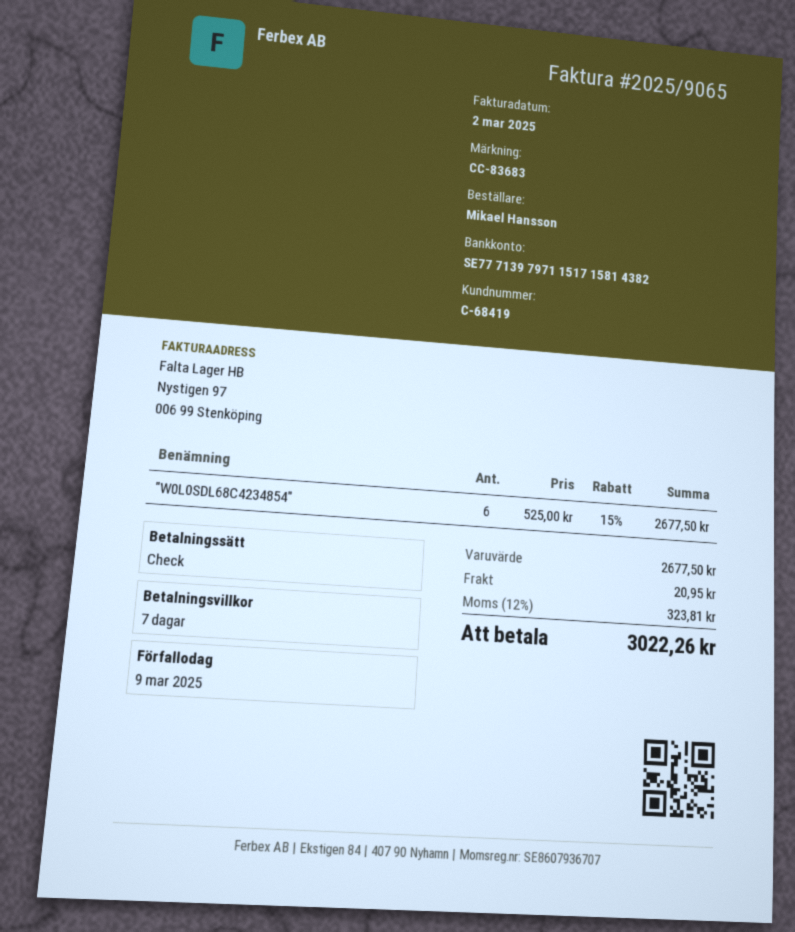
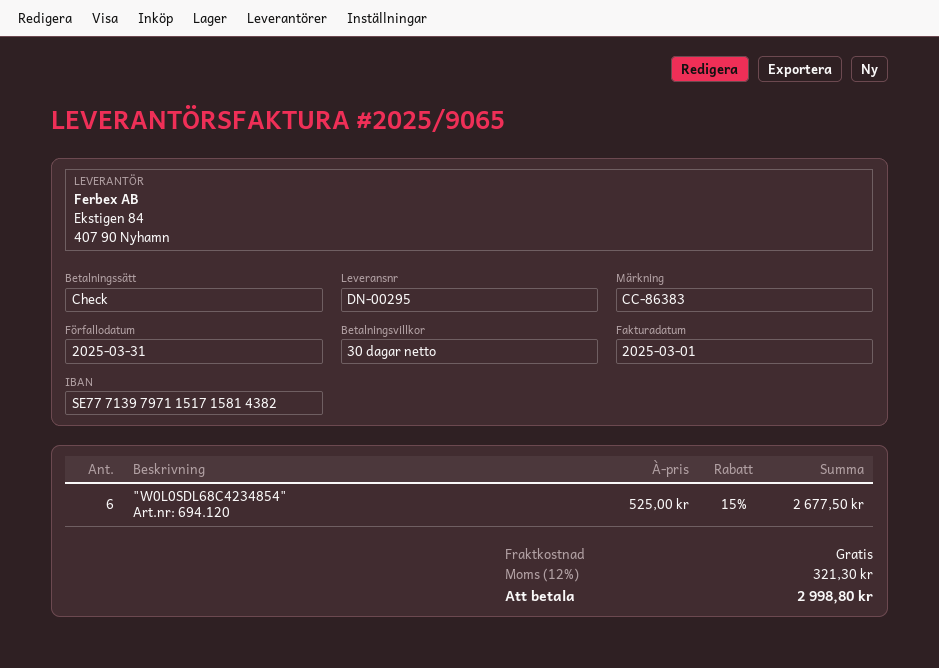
invoice date: 2025-03-02 -> 2025-03-01
payment terms: 7 days -> 30 days
due date: 2025-03-09 -> 2025-03-31
reference: CC-83683 -> CC-86383
shipping: 20.95 -> 0.00
tax: 12% = 323.81 -> 12% = 321.30
total: 3022.26 -> 2998.80

